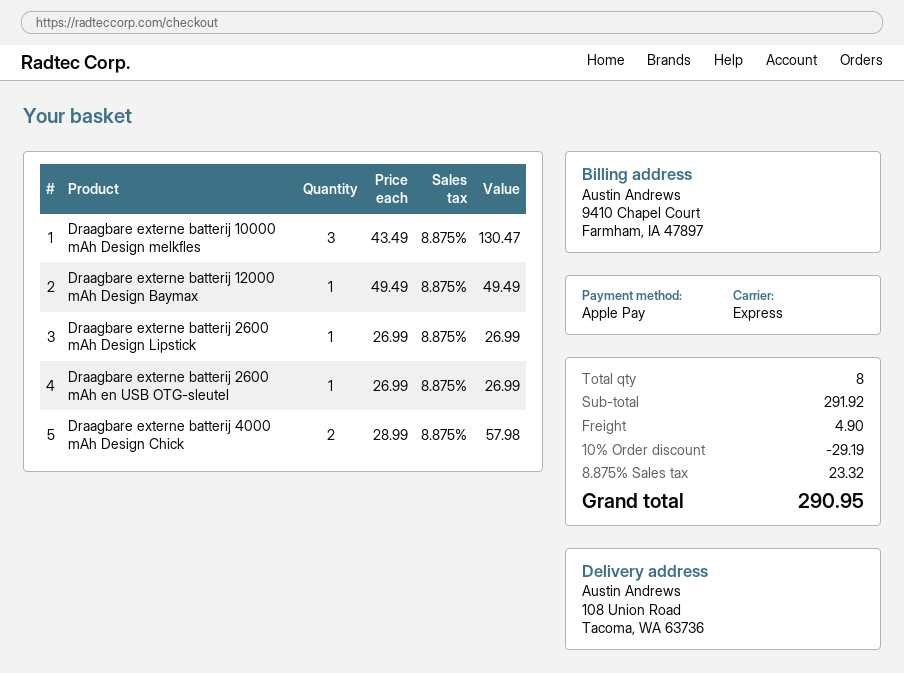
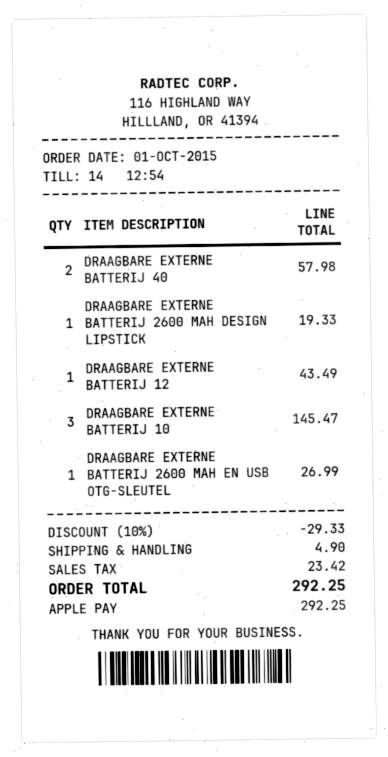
Draagbare externe batterij 10000 mAh Design melkfles: 3 for 130.47 -> 3 for 145.47
Draagbare externe batterij 12000 mAh Design Baymax: 1 for 49.49 -> 1 for 43.49
Draagbare externe batterij 2600 mAh Design Lipstick: 1 for 26.99 -> 1 for 19.33
discount: 10% = 29.19 -> 10% = 29.33
tax: 23.32 -> 23.42
total: 290.95 -> 292.25

